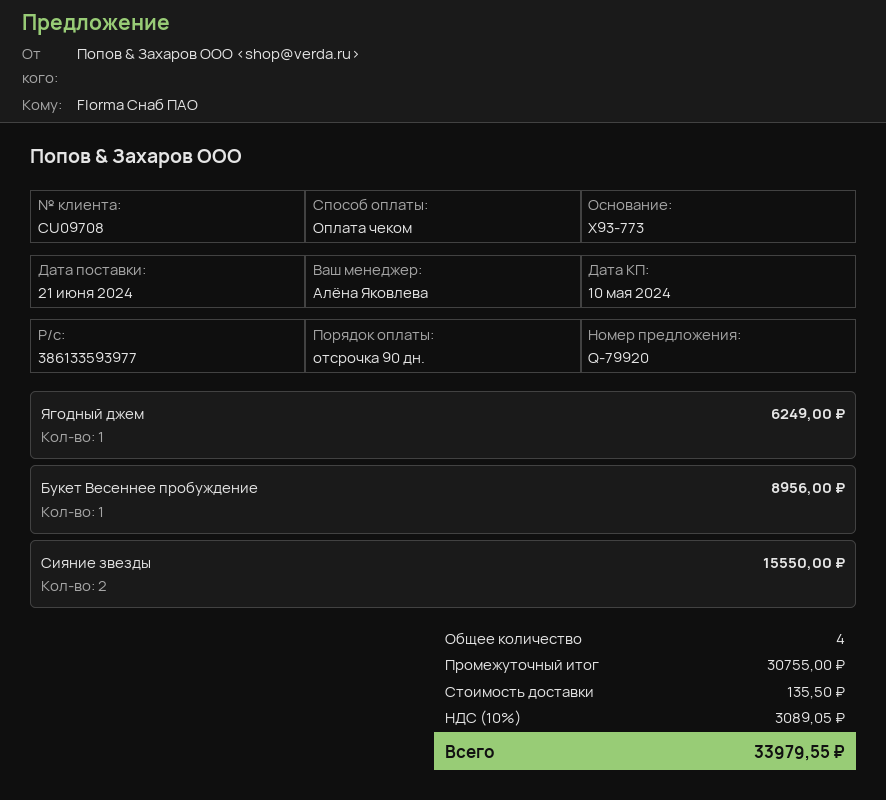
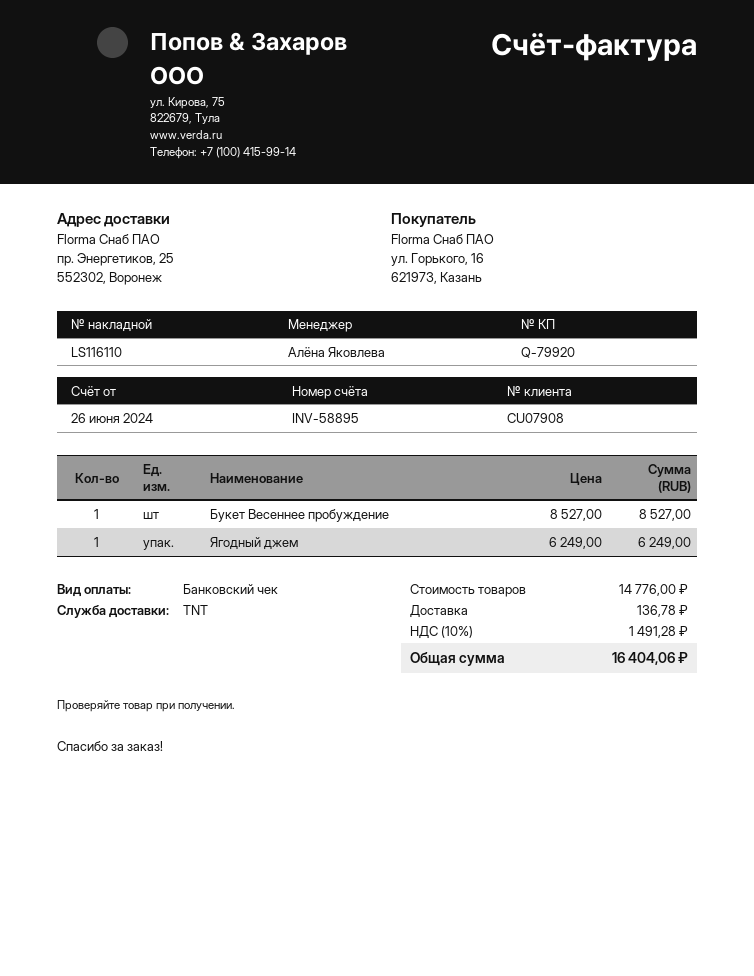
customer number: CU09708 -> CU07908
Букет Весеннее пробуждение: 1 for 8956.00 -> 1 for 8527.00
Сияние звезды: 2 for 15550.00 -> none
subtotal: 30755.00 -> 14776.00
shipping: 135.50 -> 136.78
tax: 10% = 3089.05 -> 10% = 1491.28
total: 33979.55 -> 16404.06

